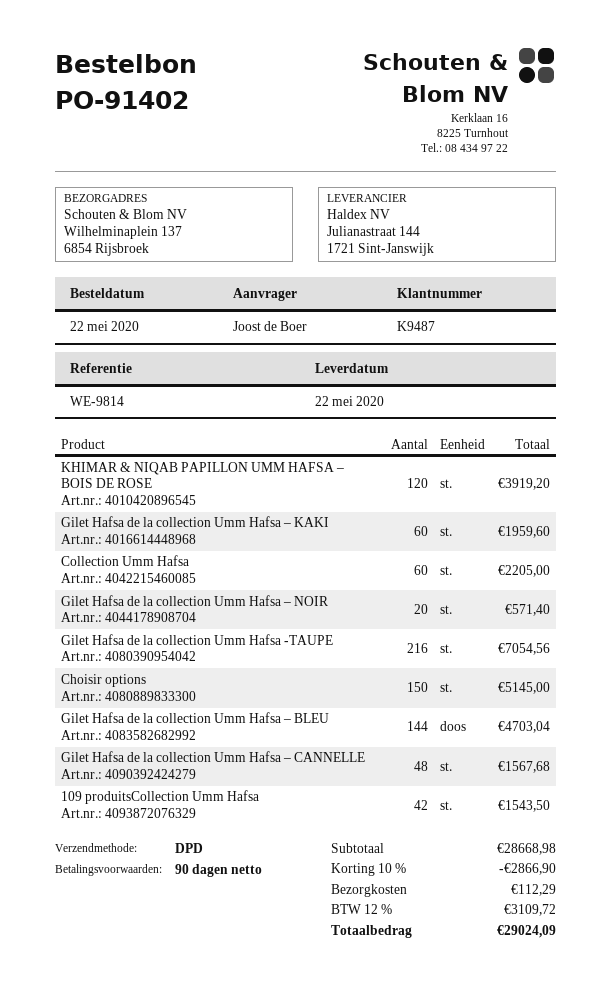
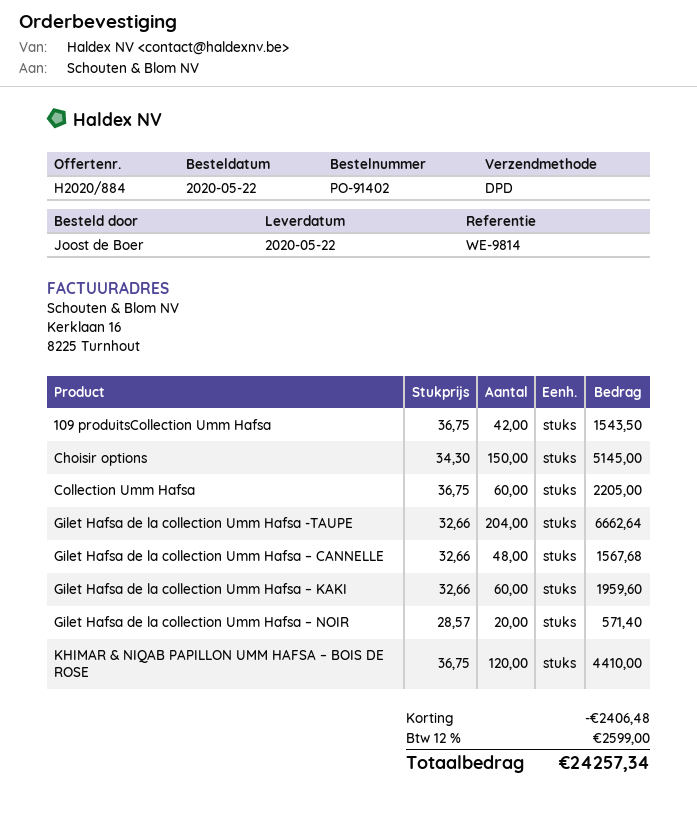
KHIMAR & NIQAB PAPILLON UMM HAFSA – BOIS DE ROSE: 120 for 3919.20 -> 120 for 4410.00
Gilet Hafsa de la collection Umm Hafsa -TAUPE: 216 for 7054.56 -> 204 for 6662.64
Gilet Hafsa de la collection Umm Hafsa – BLEU: 144 for 4703.04 -> none
discount: 2866.90 -> 2406.48
shipping: 112.29 -> none
tax: 12% = 3109.72 -> 12% = 2599.00
total: 29024.09 -> 24257.34

